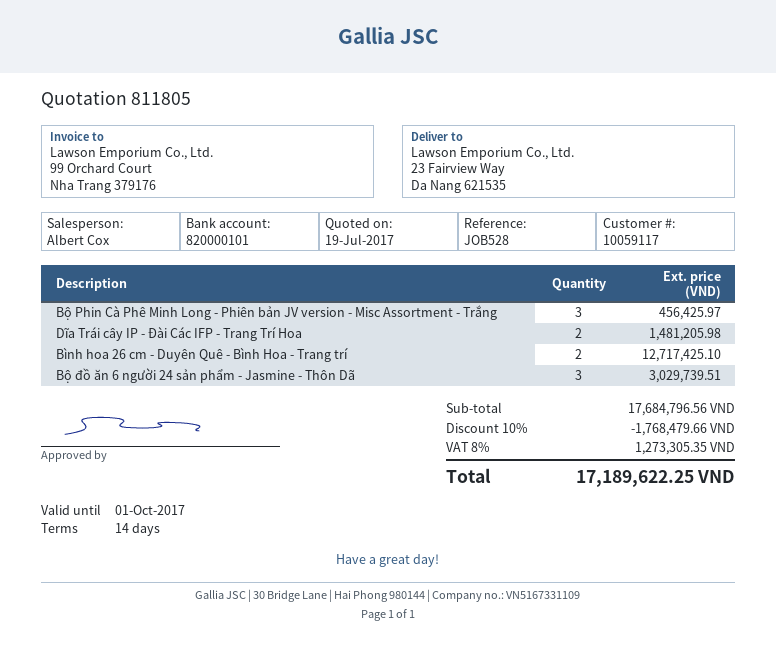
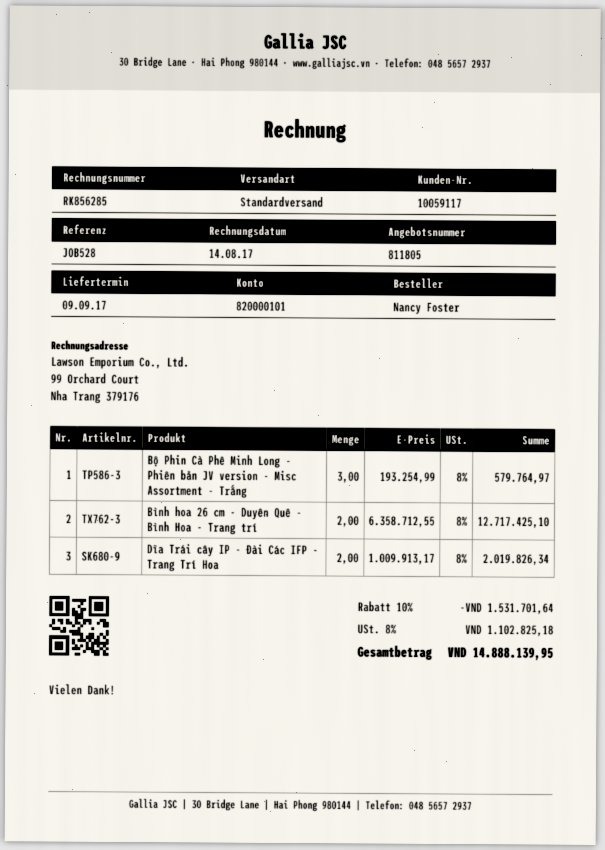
Bộ Phin Cà Phê Minh Long - Phiên bản JV version - Misc Assortment - Trắng: 3 for 456425.97 -> 3 for 579764.97
Dĩa Trái cây IP - Đài Các IFP - Trang Trí Hoa: 2 for 1481205.98 -> 2 for 2019826.34
Bộ đồ ăn 6 người 24 sản phẩm - Jasmine - Thôn Dã: 3 for 3029739.51 -> none
discount: 10% = 1768479.66 -> 10% = 1531701.64
tax: 8% = 1273305.35 -> 8% = 1102825.18
total: 17189622.25 -> 14888139.95

